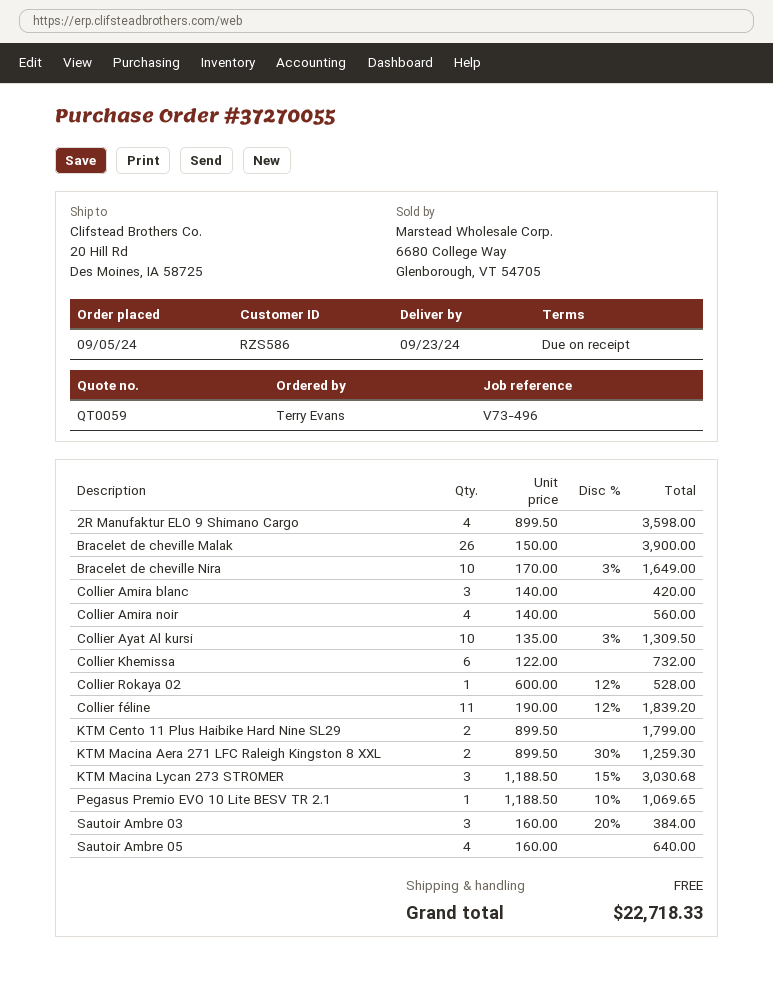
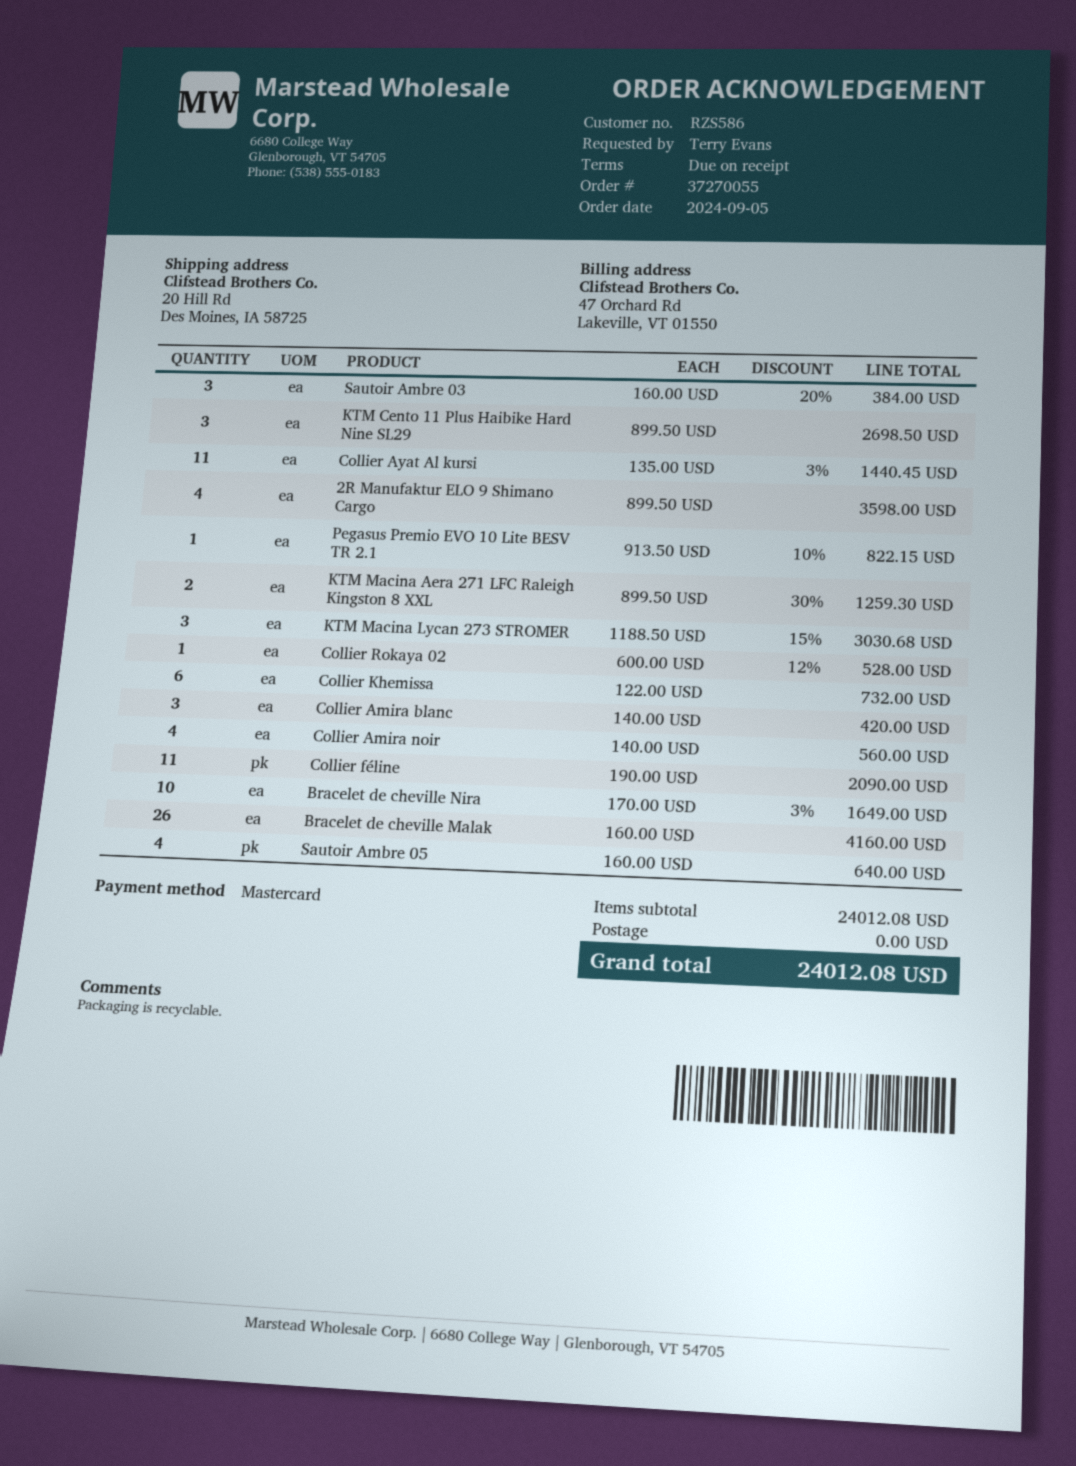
Bracelet de cheville Malak: 26 x 150.00 = 3900.00 -> 26 x 160.00 = 4160.00
Collier Ayat Al kursi: 10 x 135.00 - 3% = 1309.50 -> 11 x 135.00 - 3% = 1440.45
Collier féline: 11 x 190.00 - 12% = 1839.20 -> 11 x 190.00 = 2090.00
KTM Cento 11 Plus Haibike Hard Nine SL29: 2 x 899.50 = 1799.00 -> 3 x 899.50 = 2698.50
Pegasus Premio EVO 10 Lite BESV TR 2.1: 1 x 1188.50 - 10% = 1069.65 -> 1 x 913.50 - 10% = 822.15
total: 22718.33 -> 24012.08

